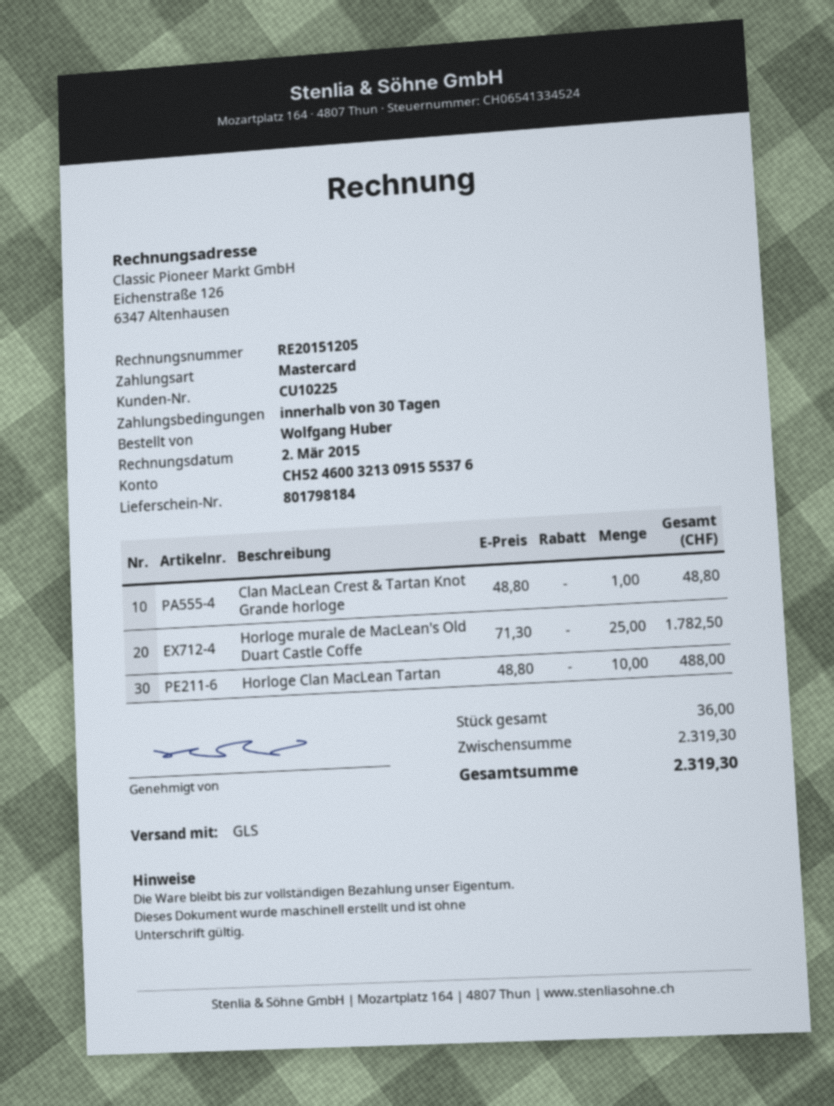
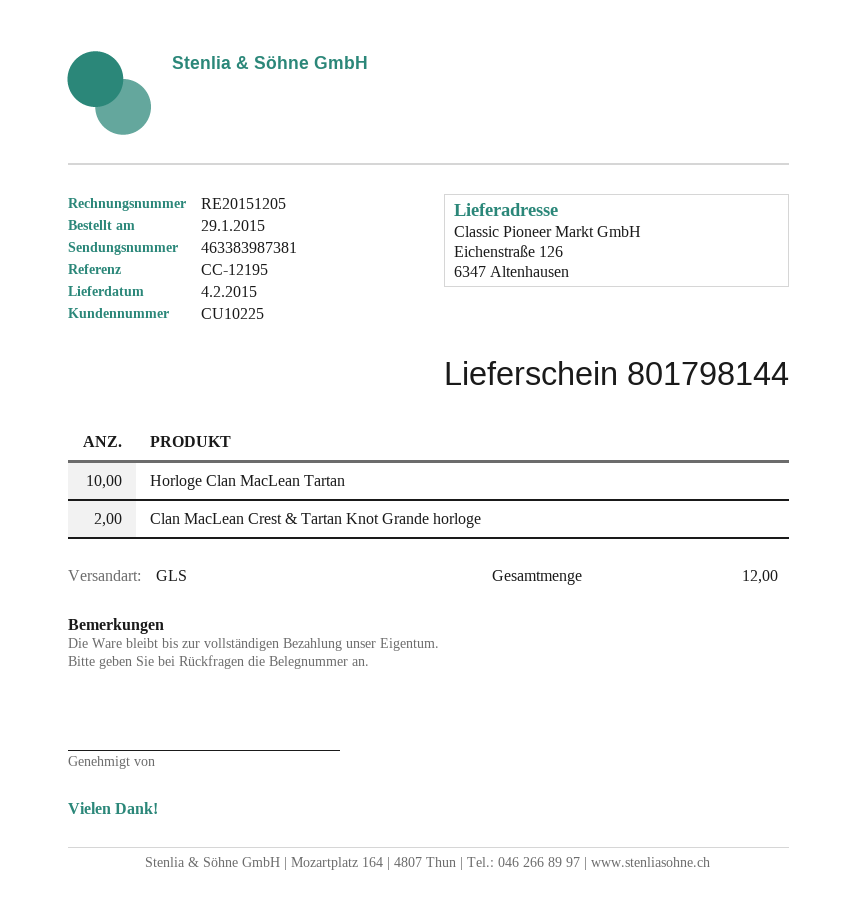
delivery note number: 801798184 -> 801798144
Clan MacLean Crest & Tartan Knot Grande horloge: 1 -> 2
Horloge murale de MacLean's Old Duart Castle Coffe: 25 -> none
total quantity: 36 -> 12

